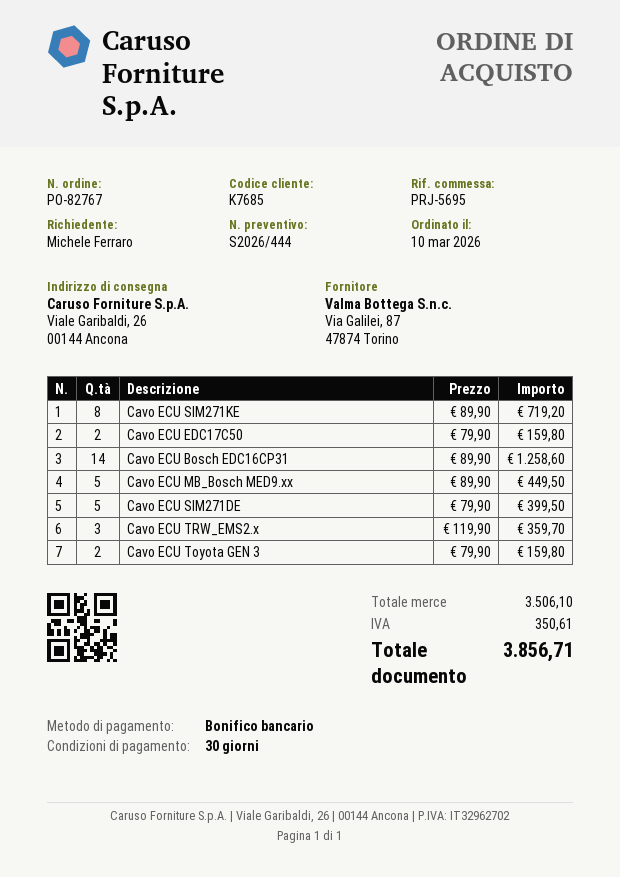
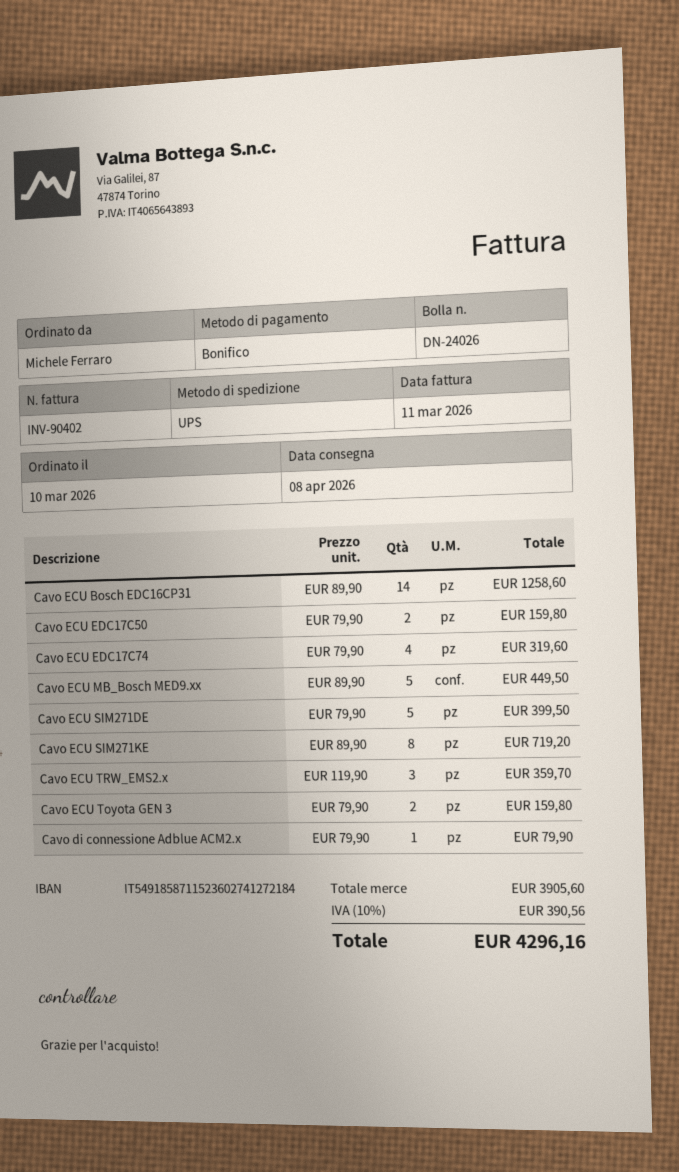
Cavo ECU EDC17C74: none -> 4 x 79.90 = 319.60
Cavo di connessione Adblue ACM2.x: none -> 1 x 79.90 = 79.90
subtotal: 3506.10 -> 3905.60
tax: 350.61 -> 390.56
total: 3856.71 -> 4296.16

